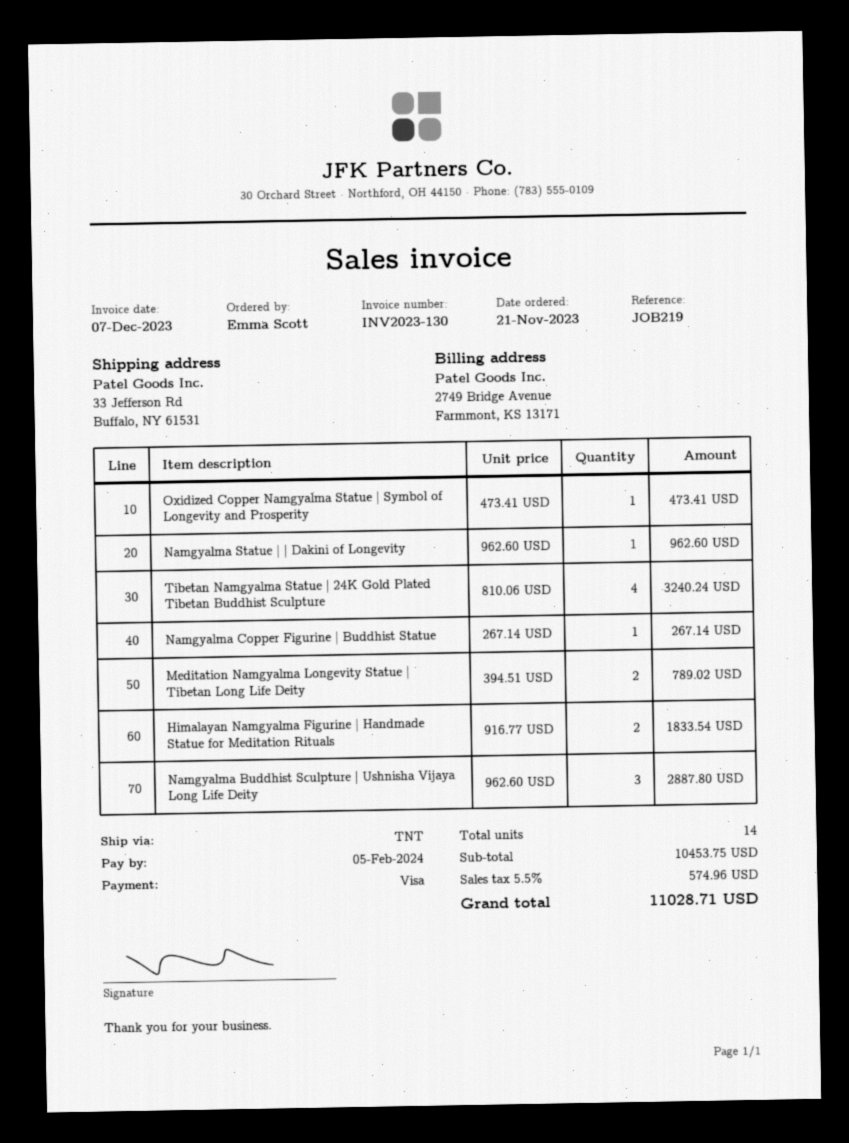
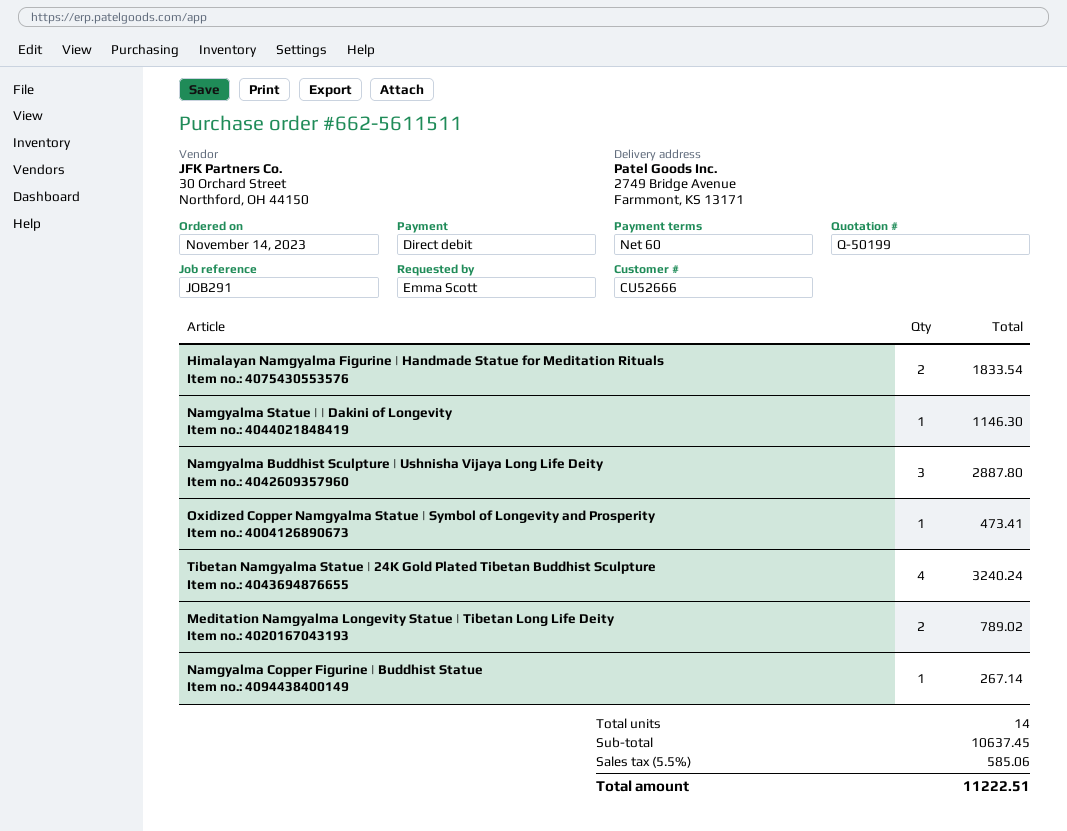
order date: 2023-11-21 -> 2023-11-14
reference: JOB219 -> JOB291
payment method: Visa -> direct debit
ship to: 33 Jefferson Rd, Buffalo, NY 61531 -> 2749 Bridge Avenue, Farmmont, KS 13171
Namgyalma Statue | | Dakini of Longevity: 1 for 962.60 -> 1 for 1146.30
subtotal: 10453.75 -> 10637.45
tax: 5.5% = 574.96 -> 5.5% = 585.06
total: 11028.71 -> 11222.51

